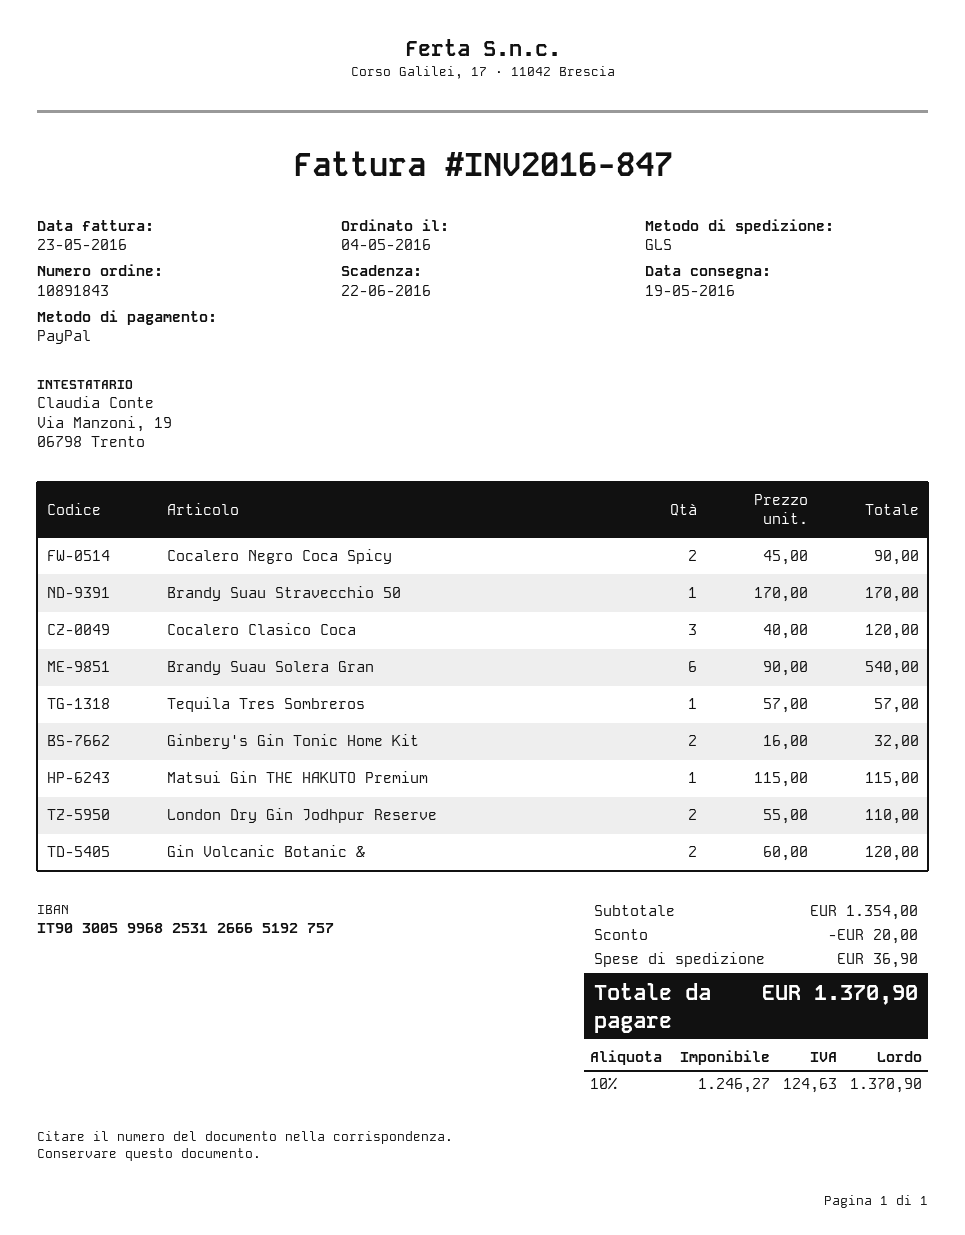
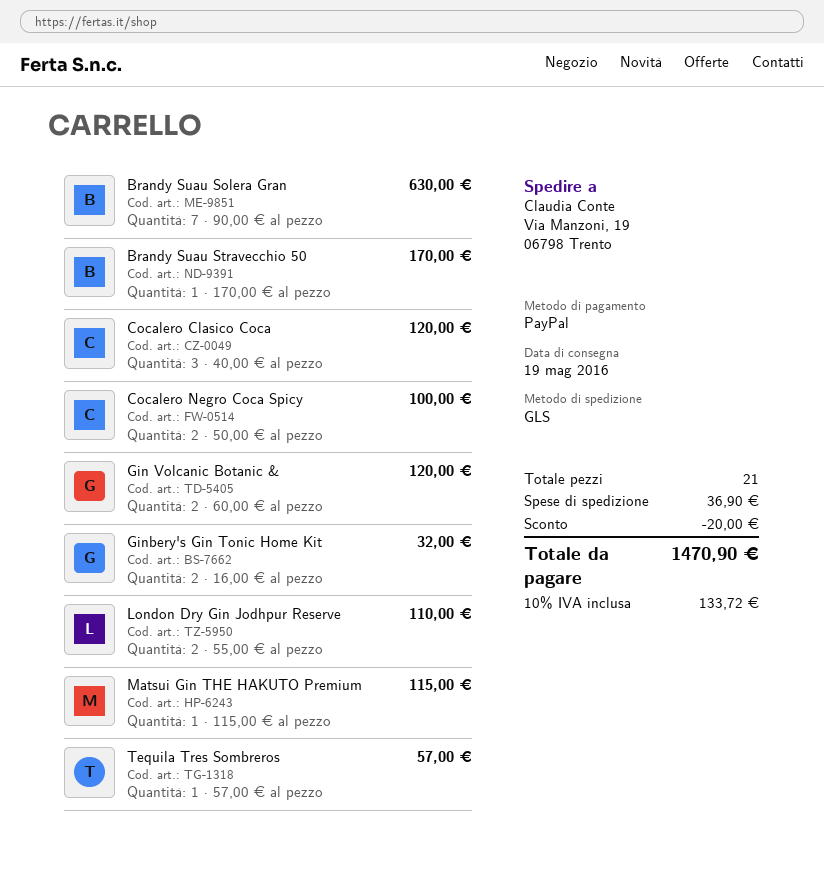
Cocalero Negro Coca Spicy: 2 x 45.00 = 90.00 -> 2 x 50.00 = 100.00
Brandy Suau Solera Gran: 6 x 90.00 = 540.00 -> 7 x 90.00 = 630.00
tax: 10% = 124.63 -> 10% = 133.72
total: 1370.90 -> 1470.90

